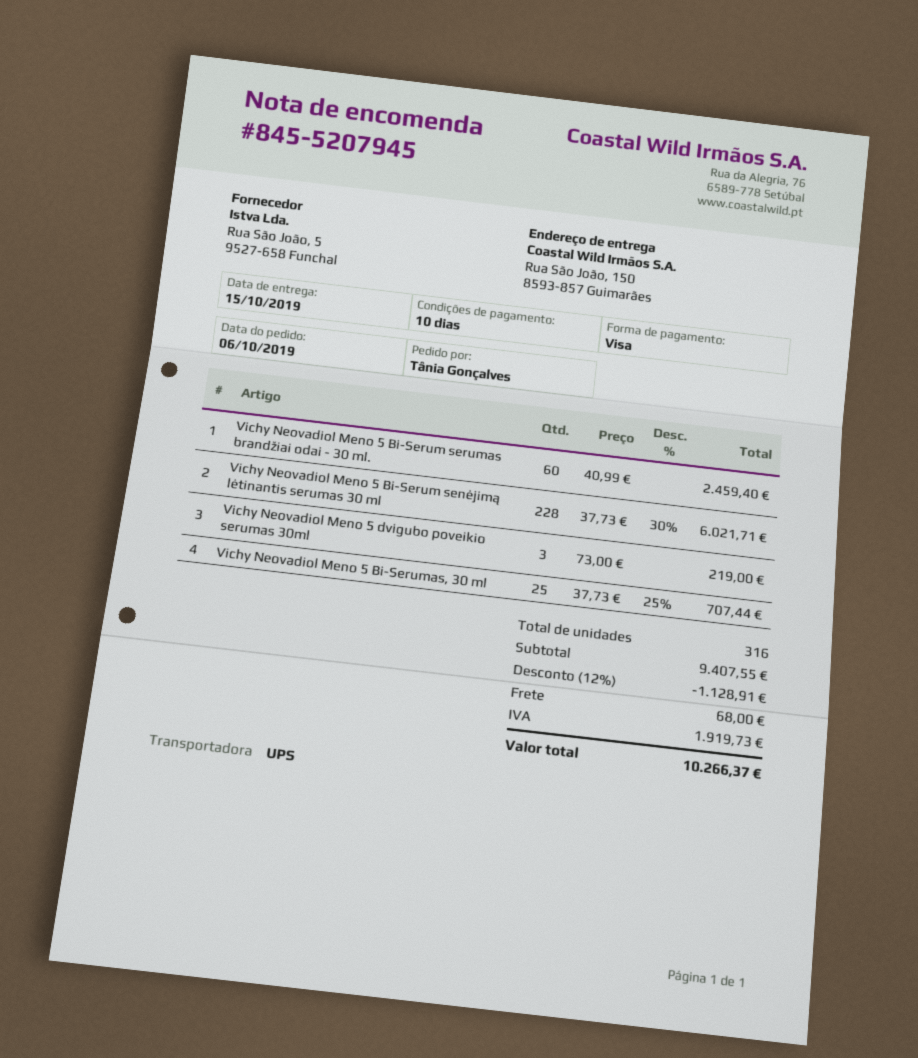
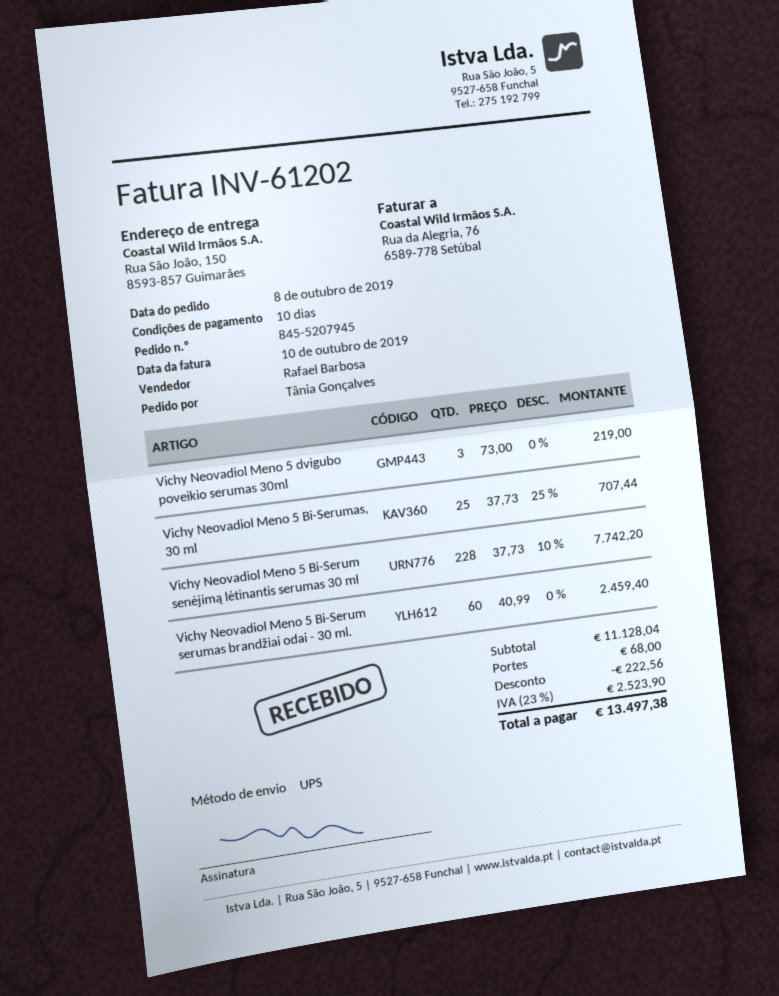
order date: 2019-10-06 -> 2019-10-08
Vichy Neovadiol Meno 5 Bi-Serum senėjimą lėtinantis serumas 30 ml: 228 x 37.73 - 30% = 6021.71 -> 228 x 37.73 - 10% = 7742.20
subtotal: 9407.55 -> 11128.04
discount: 1128.91 -> 222.56
tax: 1919.73 -> 2523.90
total: 10266.37 -> 13497.38

